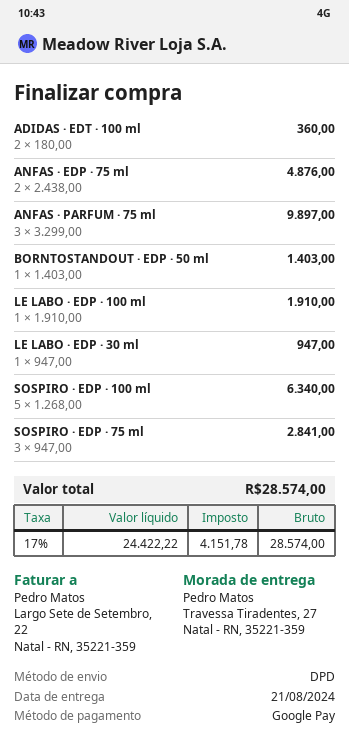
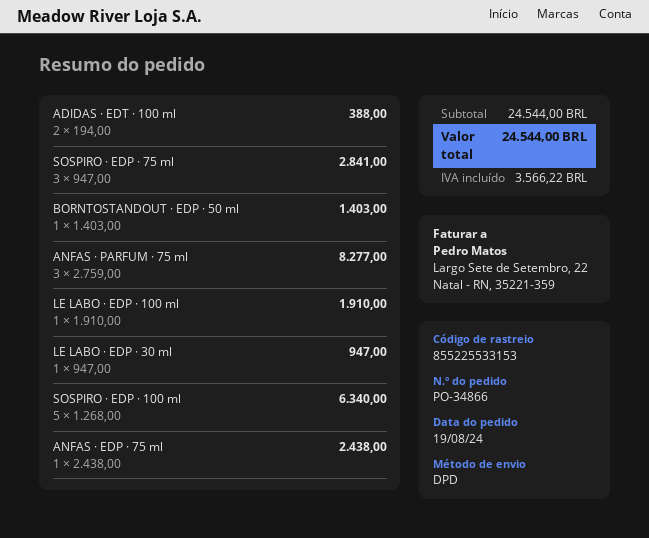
ADIDAS · EDT · 100 ml: 2 x 180.00 = 360.00 -> 2 x 194.00 = 388.00
ANFAS · EDP · 75 ml: 2 x 2438.00 = 4876.00 -> 1 x 2438.00 = 2438.00
ANFAS · PARFUM · 75 ml: 3 x 3299.00 = 9897.00 -> 3 x 2759.00 = 8277.00
tax: 4151.78 -> 3566.22
total: 28574.00 -> 24544.00

